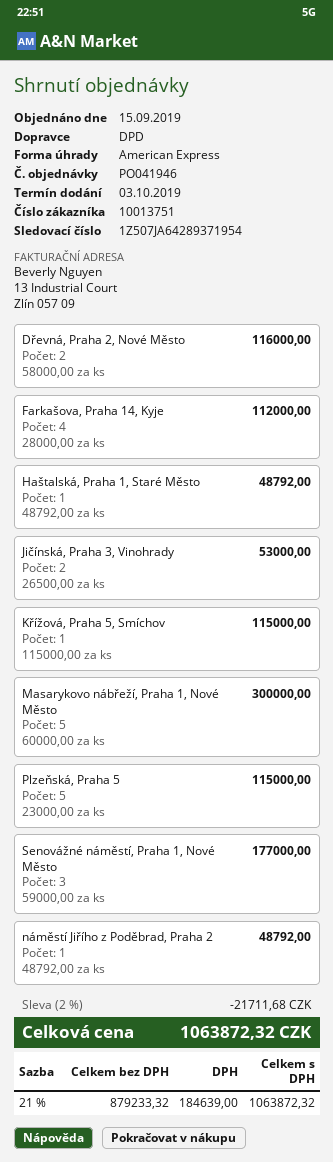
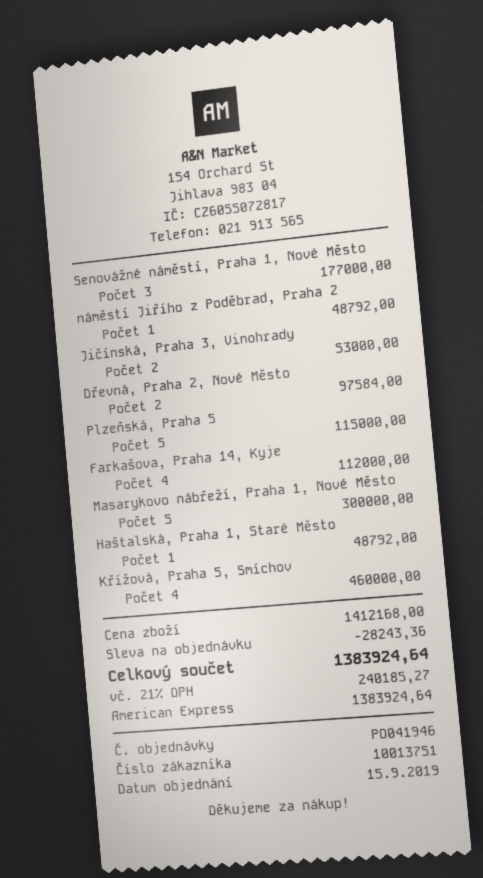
Dřevná, Praha 2, Nové Město: 2 for 116000.00 -> 2 for 97584.00
Křížová, Praha 5, Smíchov: 1 for 115000.00 -> 4 for 460000.00
discount: 21711.68 -> 28243.36
tax: 21% = 184639.00 -> 21% = 240185.27
total: 1063872.32 -> 1383924.64

